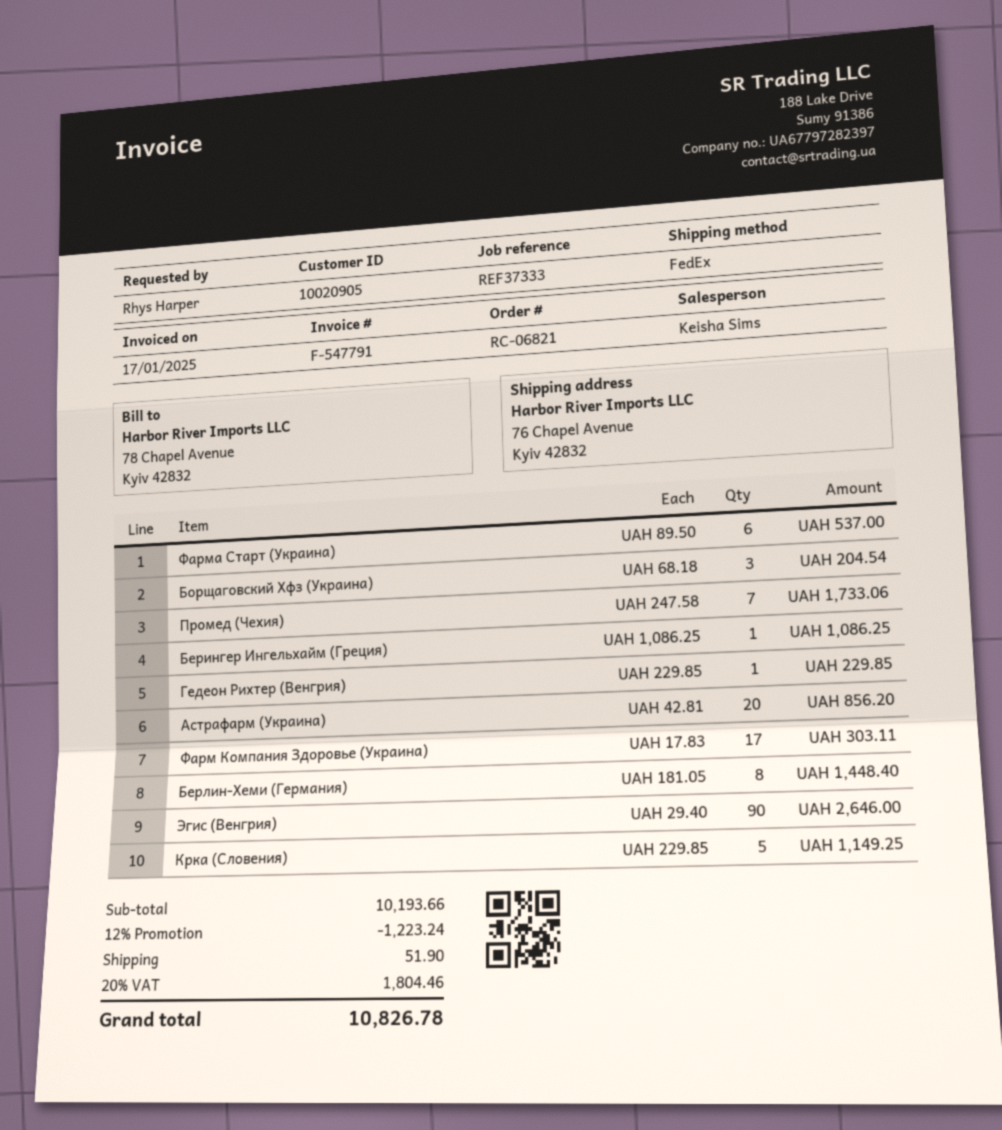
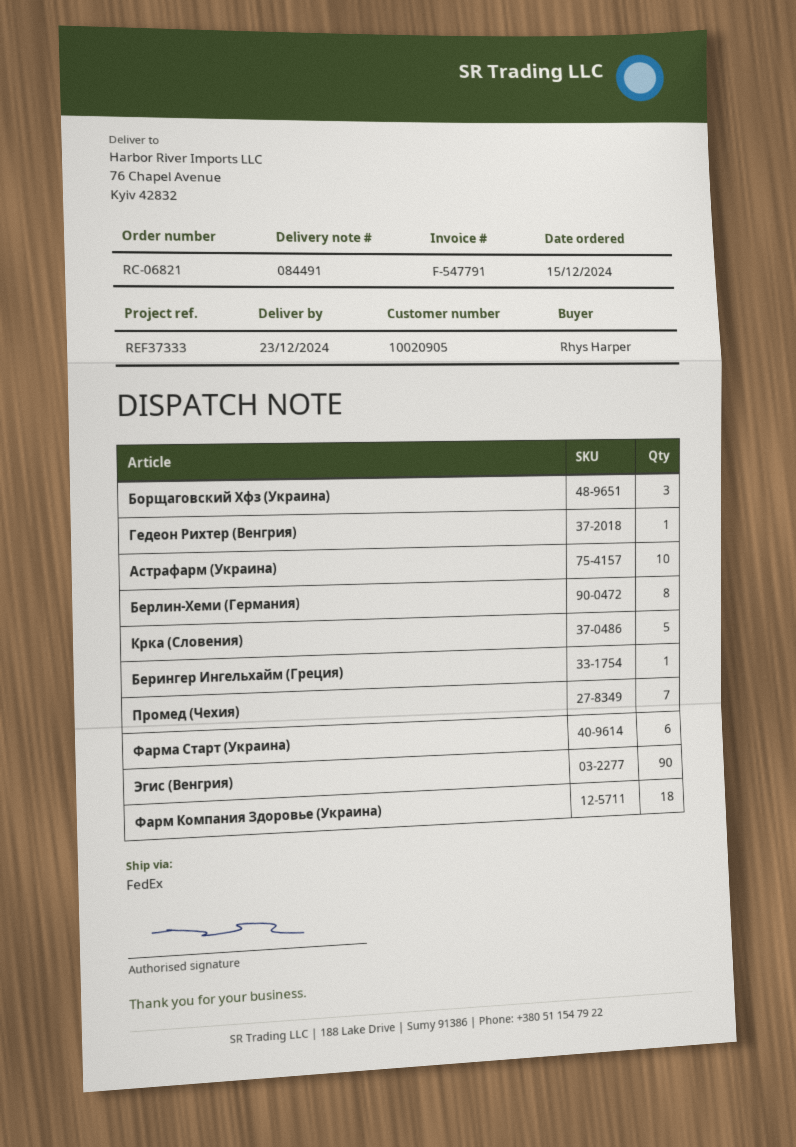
Астрафарм (Украина): 20 -> 10
Фарм Компания Здоровье (Украина): 17 -> 18

